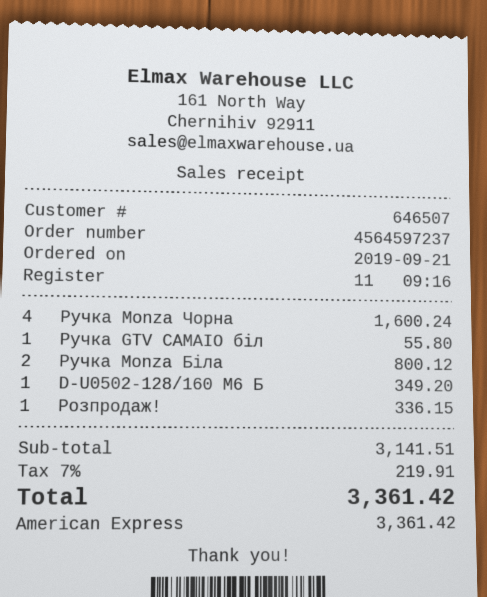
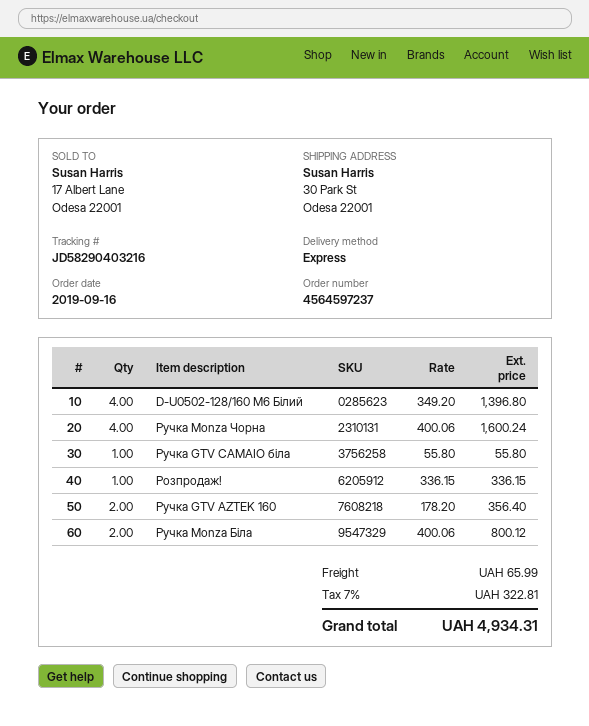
order date: 2019-09-21 -> 2019-09-16
D-U0502-128/160 M6 Б: 1 for 349.20 -> 4 for 1396.80
Ручка GTV AZTEK 160: none -> 2 for 356.40
shipping: none -> 65.99
tax: 7% = 219.91 -> 7% = 322.81
total: 3361.42 -> 4934.31

